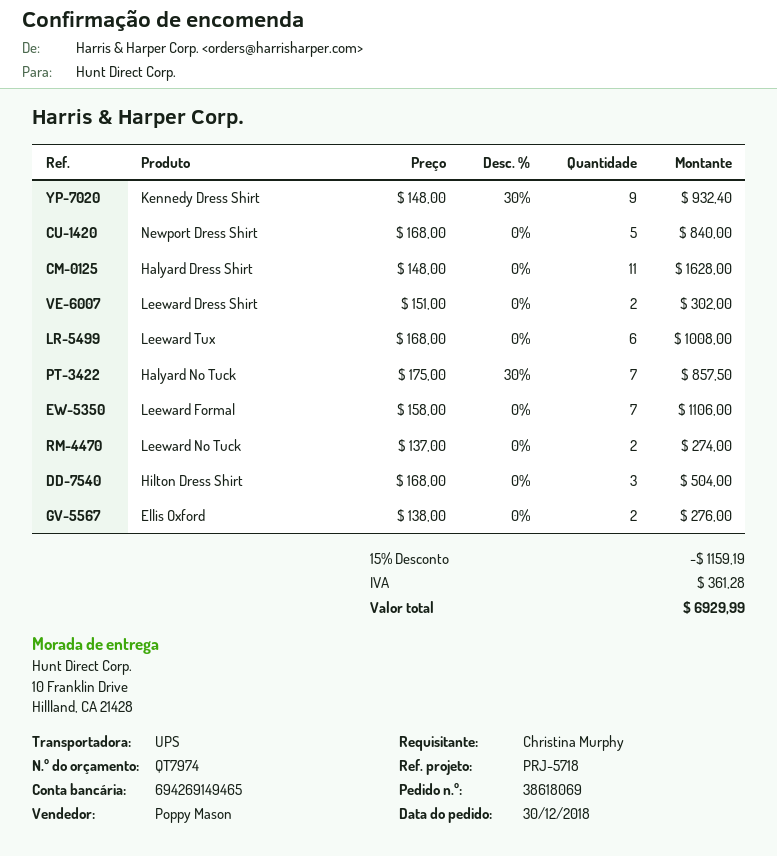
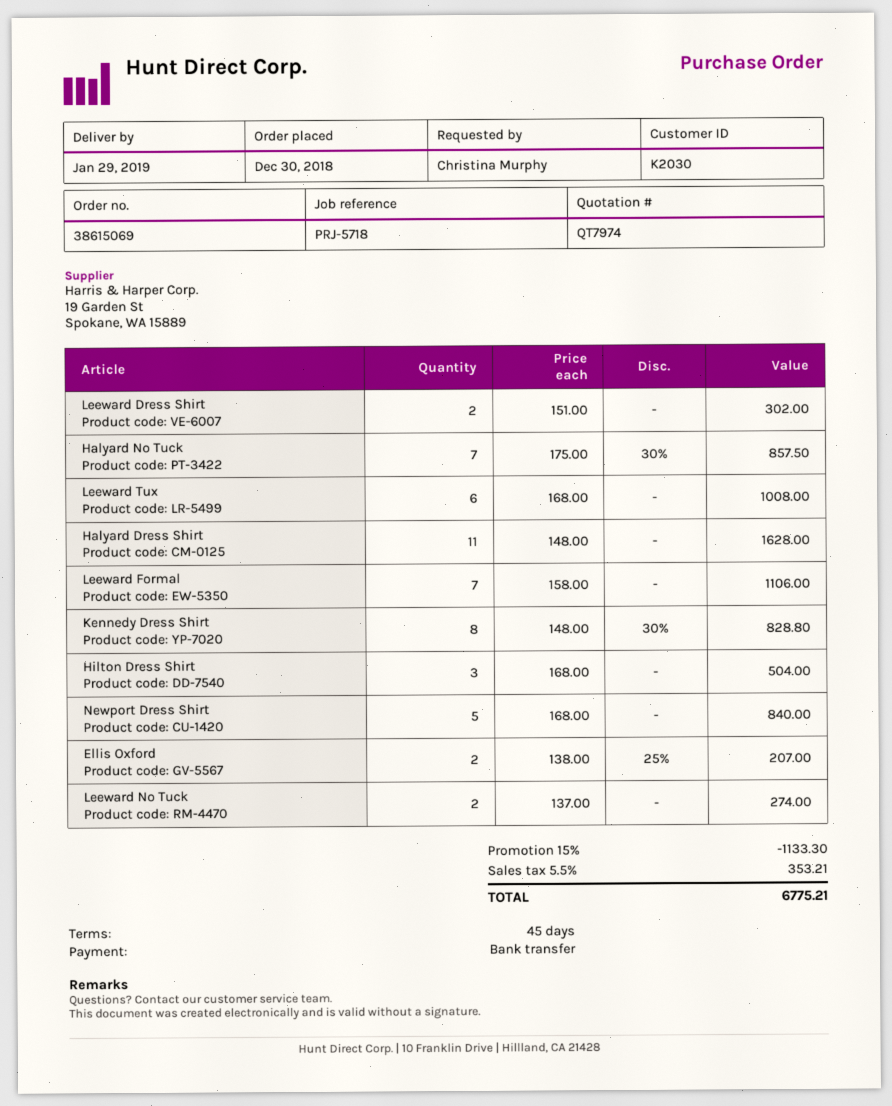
order number: 38618069 -> 38615069
Kennedy Dress Shirt: 9 x 148.00 - 30% = 932.40 -> 8 x 148.00 - 30% = 828.80
Ellis Oxford: 2 x 138.00 = 276.00 -> 2 x 138.00 - 25% = 207.00
discount: 15% = 1159.19 -> 15% = 1133.30
tax: 361.28 -> 353.21
total: 6929.99 -> 6775.21

